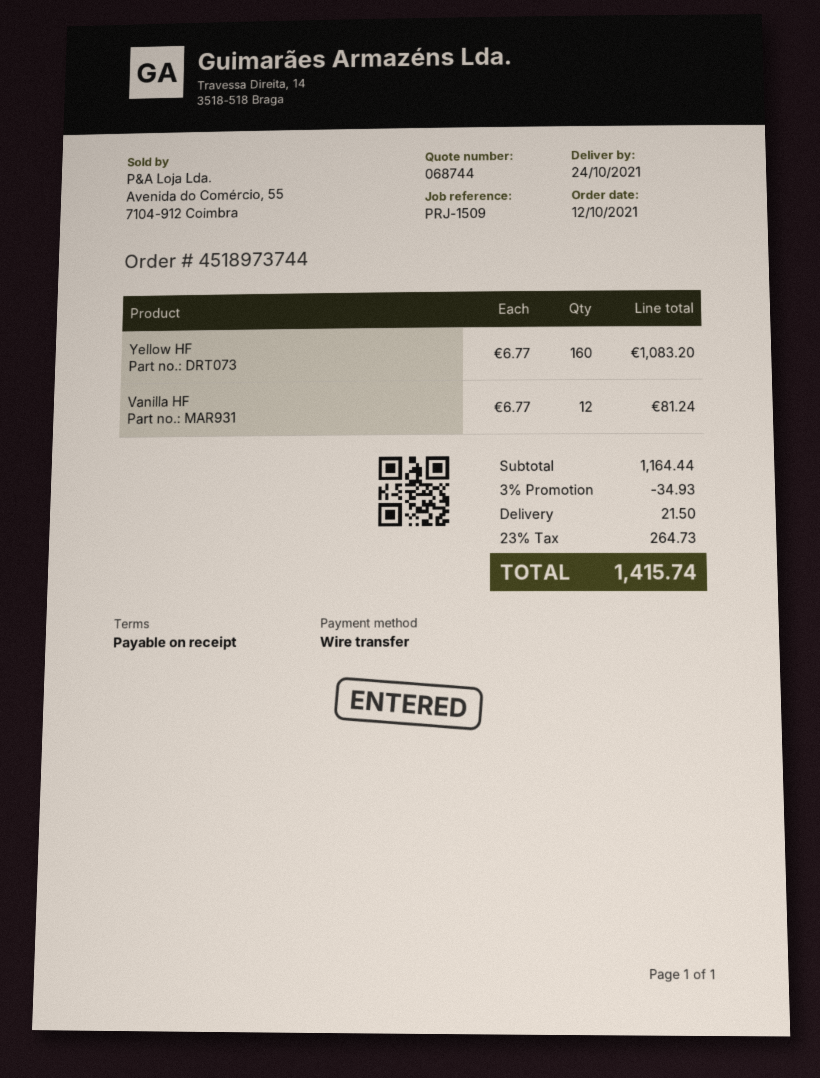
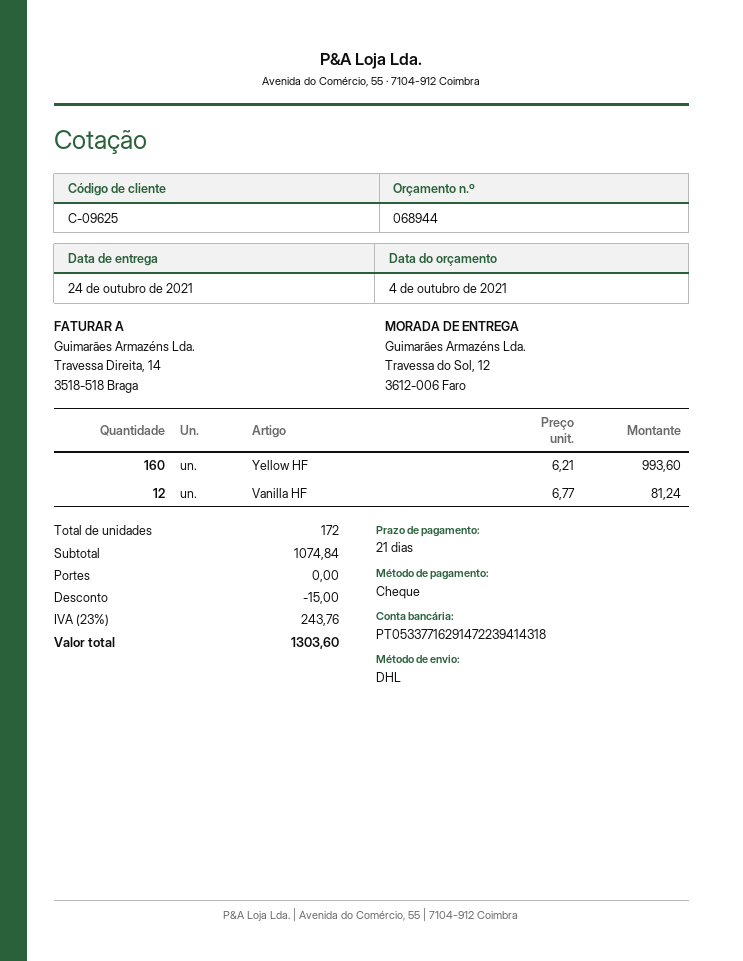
quote number: 068744 -> 068944
payment terms: on receipt -> 21 days
payment method: bank transfer -> cheque
Yellow HF: 160 x 6.77 = 1083.20 -> 160 x 6.21 = 993.60
subtotal: 1164.44 -> 1074.84
discount: 34.93 -> 15.00
shipping: 21.50 -> 0.00
tax: 23% = 264.73 -> 23% = 243.76
total: 1415.74 -> 1303.60

